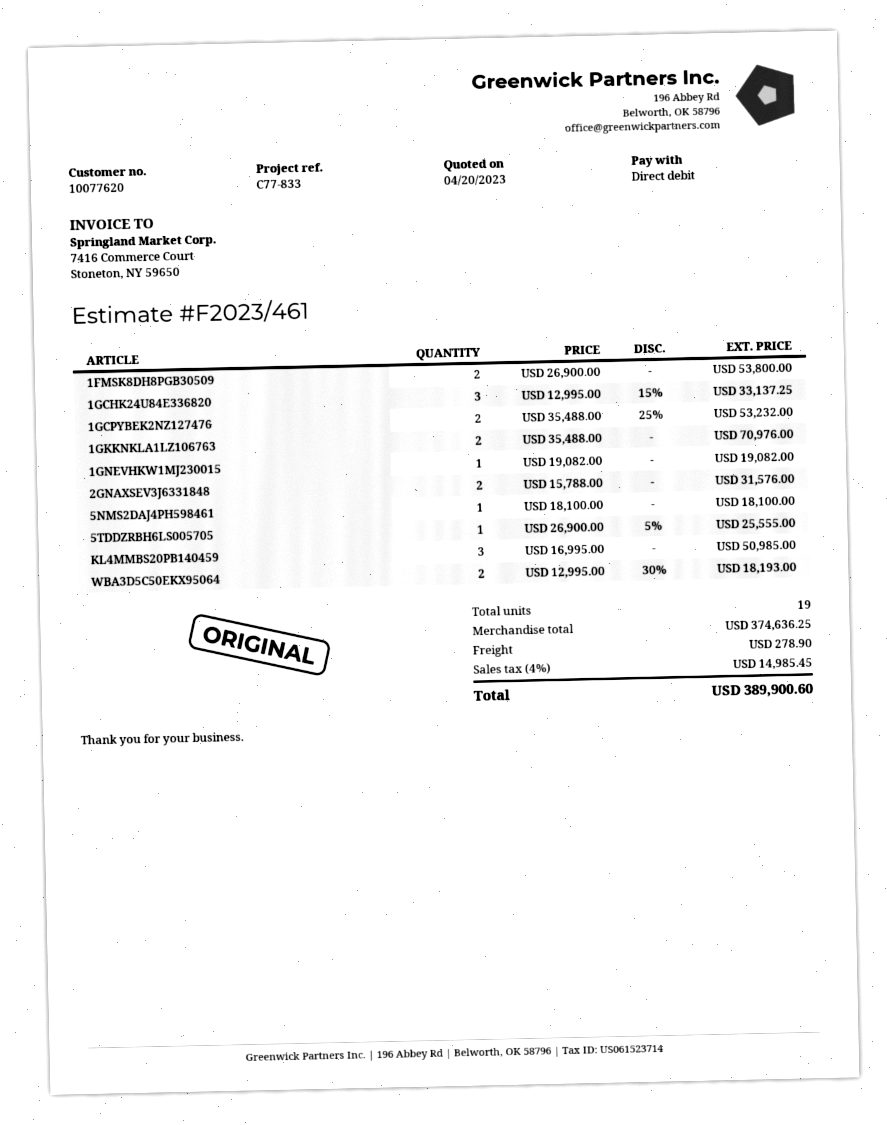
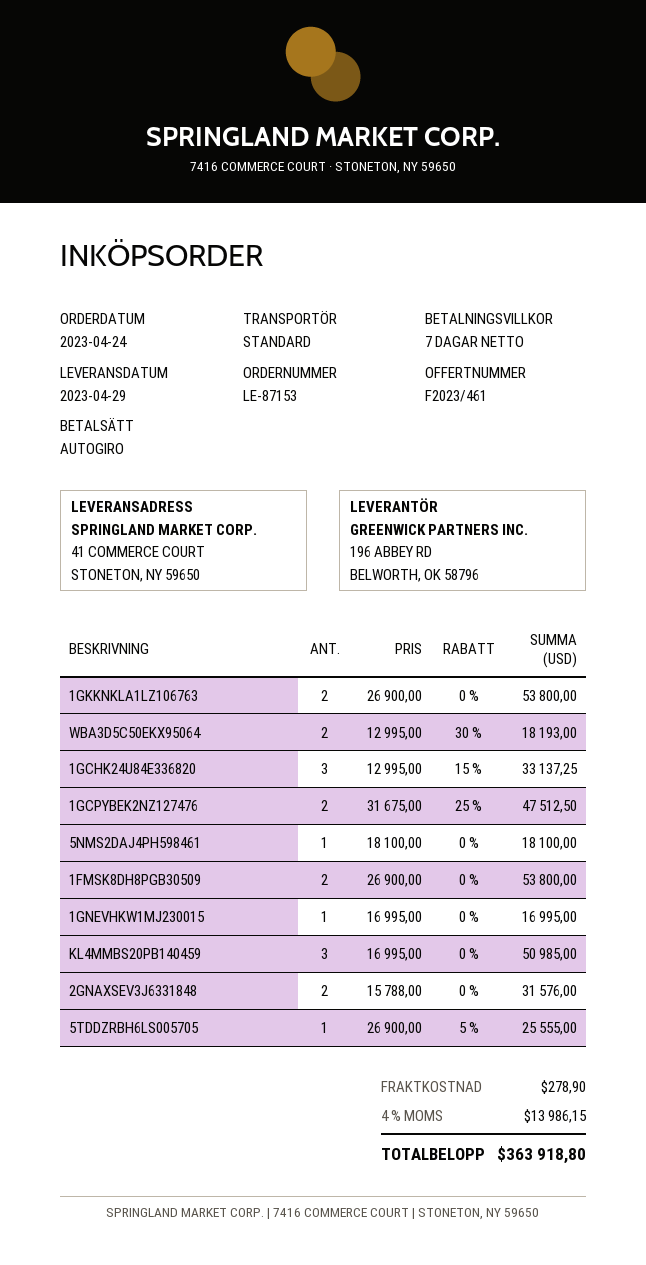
1GCPYBEK2NZ127476: 2 x 35488.00 - 25% = 53232.00 -> 2 x 31675.00 - 25% = 47512.50
1GKKNKLA1LZ106763: 2 x 35488.00 = 70976.00 -> 2 x 26900.00 = 53800.00
1GNEVHKW1MJ230015: 1 x 19082.00 = 19082.00 -> 1 x 16995.00 = 16995.00
tax: 4% = 14985.45 -> 4% = 13986.15
total: 389900.60 -> 363918.80

